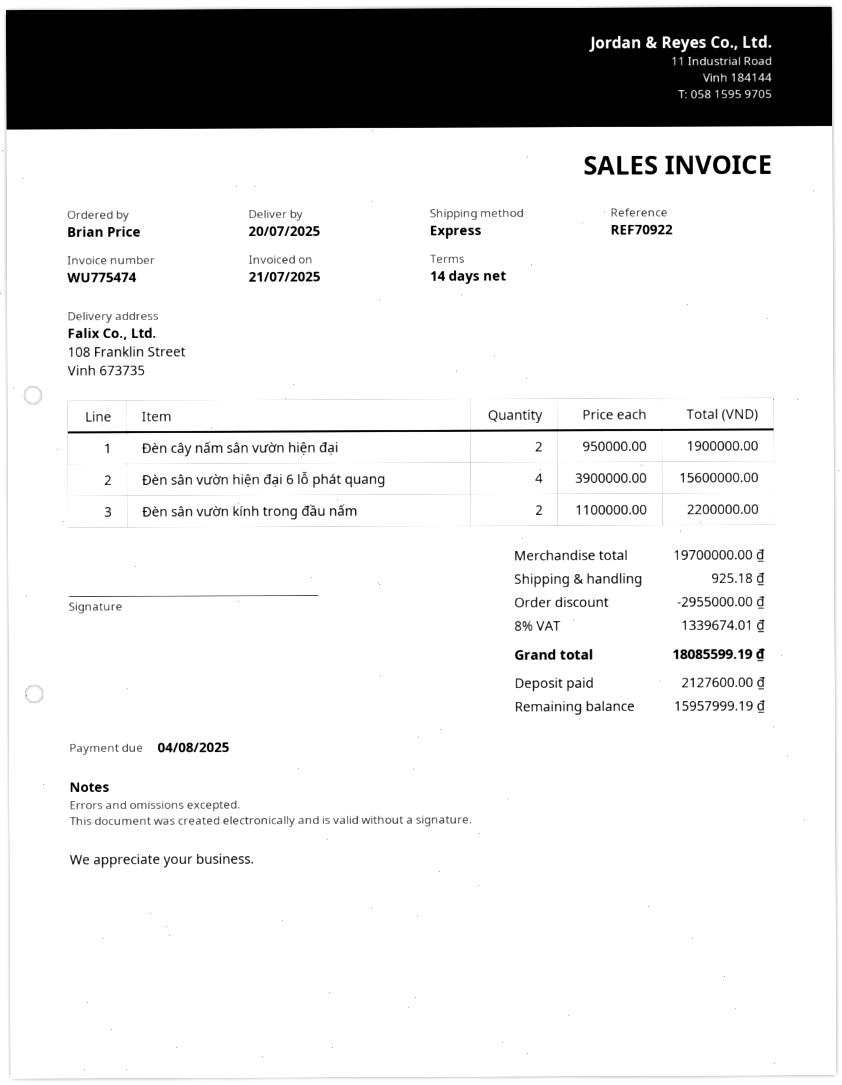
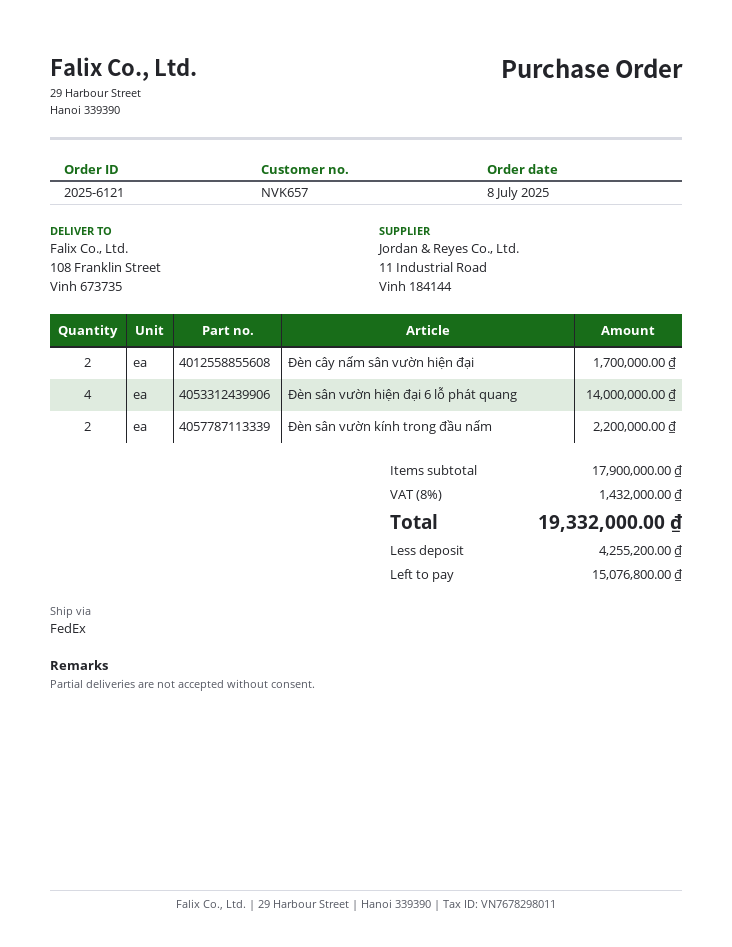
shipping method: express -> FedEx
Đèn cây nấm sân vườn hiện đại: 2 for 1900000.00 -> 2 for 1700000.00
Đèn sân vườn hiện đại 6 lỗ phát quang: 4 for 15600000.00 -> 4 for 14000000.00
subtotal: 19700000.00 -> 17900000.00
discount: 2955000.00 -> none
shipping: 925.18 -> none
tax: 8% = 1339674.01 -> 8% = 1432000.00
total: 18085599.19 -> 19332000.00
deposit: 2127600.00 -> 4255200.00
balance: 15957999.19 -> 15076800.00

